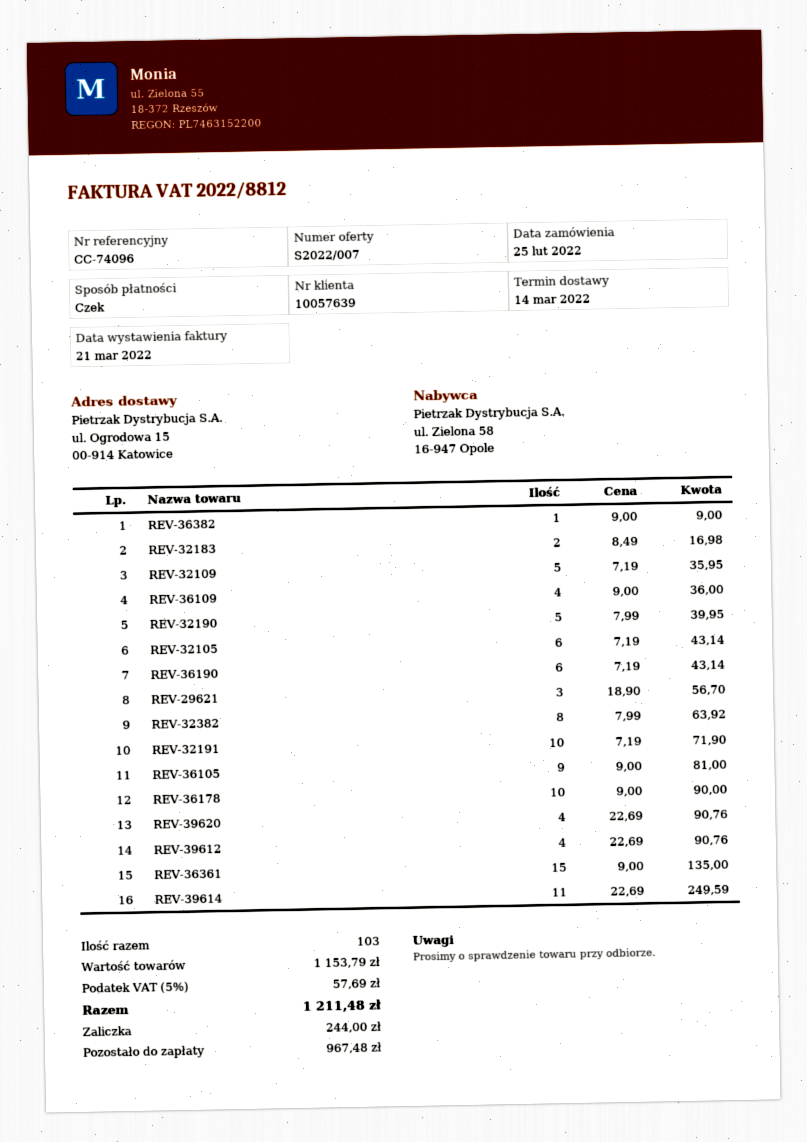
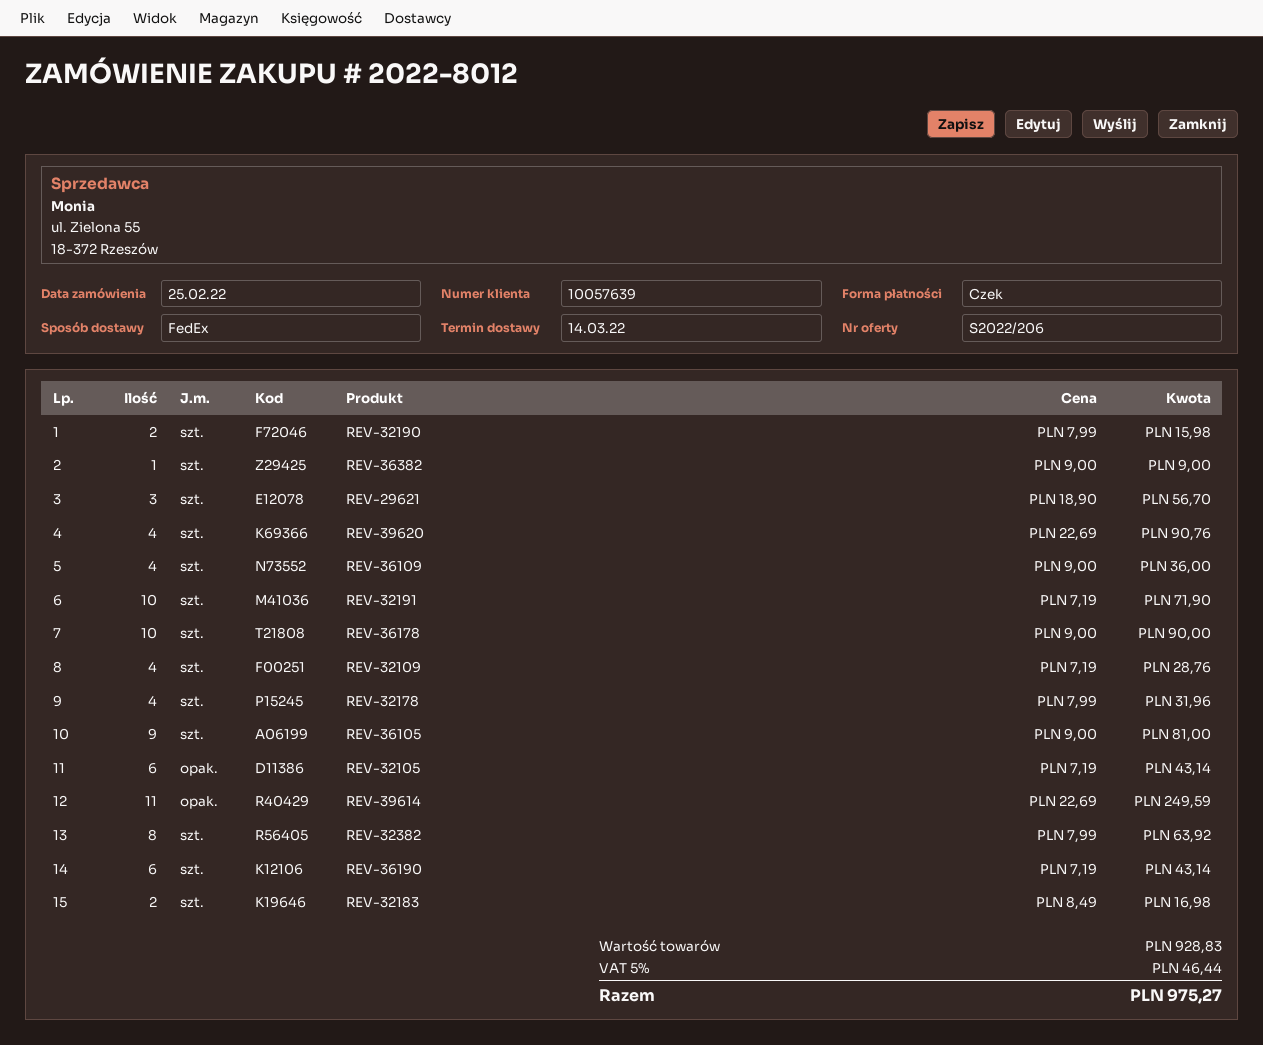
quote number: S2022/007 -> S2022/206
REV-32109: 5 x 7.19 = 35.95 -> 4 x 7.19 = 28.76
REV-32190: 5 x 7.99 = 39.95 -> 2 x 7.99 = 15.98
REV-39612: 4 x 22.69 = 90.76 -> none
REV-36361: 15 x 9.00 = 135.00 -> none
REV-32178: none -> 4 x 7.99 = 31.96
subtotal: 1153.79 -> 928.83
tax: 5% = 57.69 -> 5% = 46.44
total: 1211.48 -> 975.27

